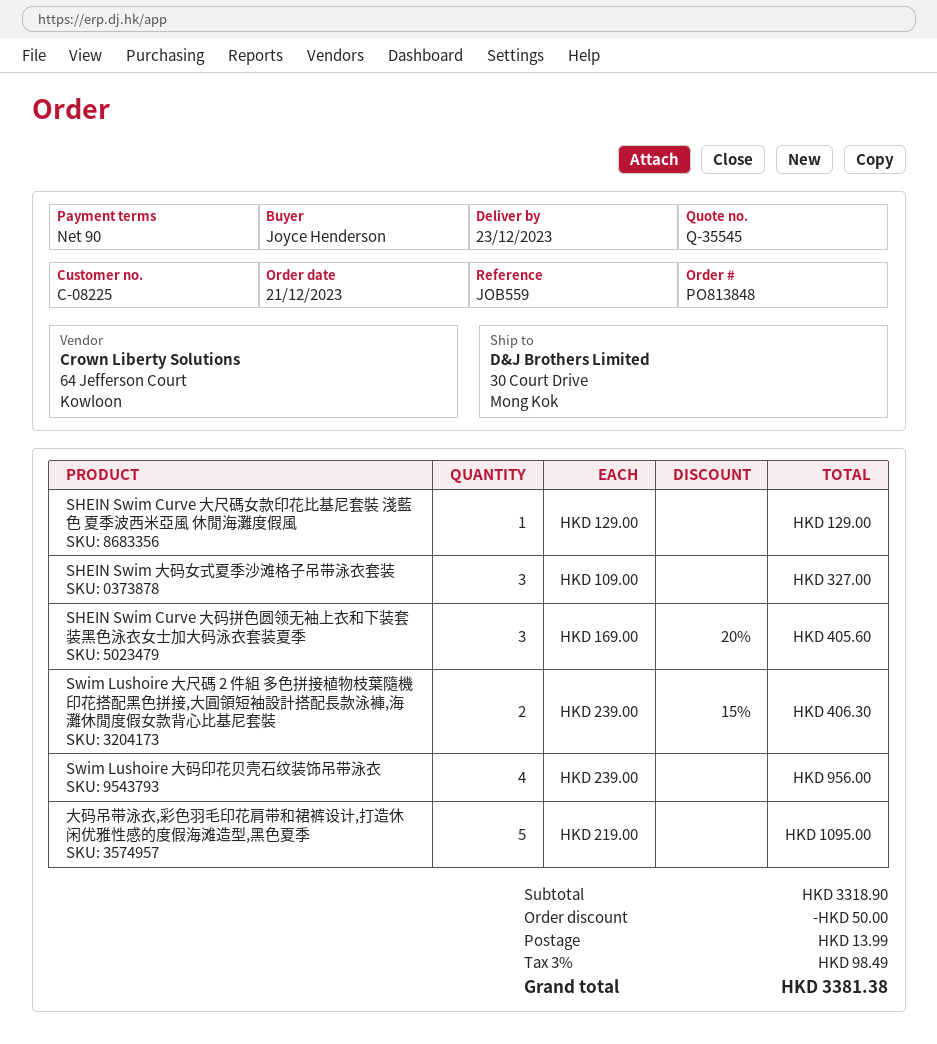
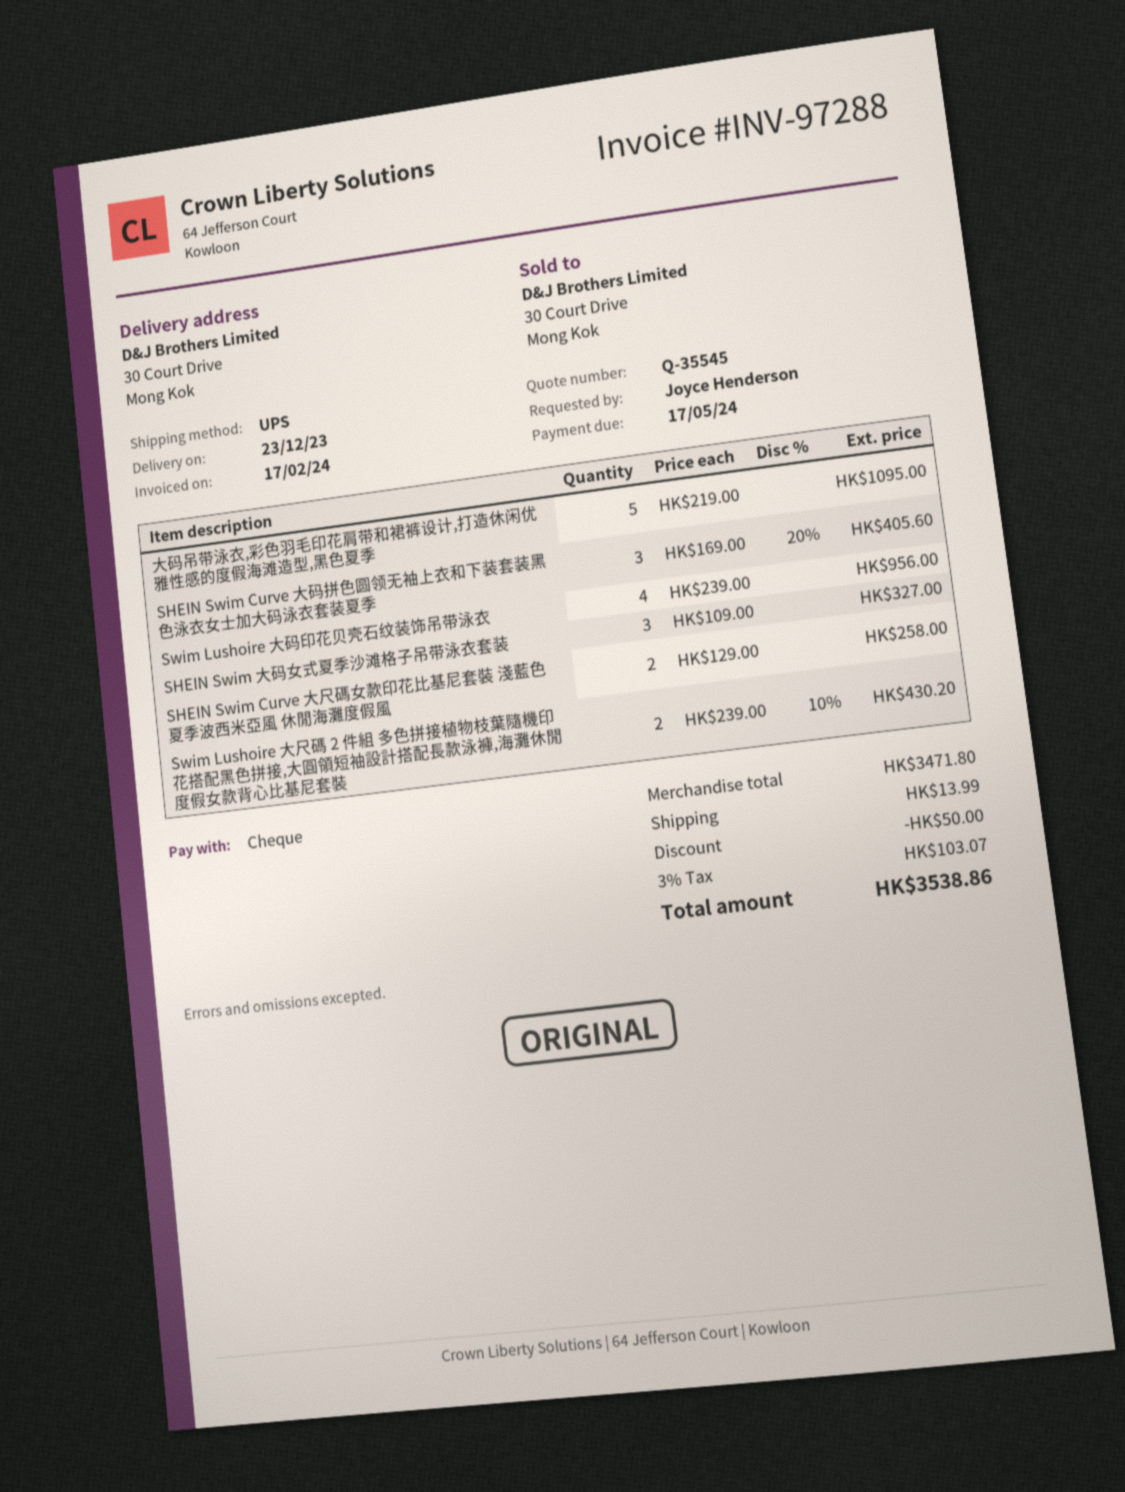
SHEIN Swim Curve 大尺碼女款印花比基尼套裝 淺藍色 夏季波西米亞風 休閒海灘度假風: 1 x 129.00 = 129.00 -> 2 x 129.00 = 258.00
Swim Lushoire 大尺碼 2 件組 多色拼接植物枝葉隨機印花搭配黑色拼接,大圓領短袖設計搭配長款泳褲,海灘休閒度假女款背心比基尼套裝: 2 x 239.00 - 15% = 406.30 -> 2 x 239.00 - 10% = 430.20
subtotal: 3318.90 -> 3471.80
tax: 3% = 98.49 -> 3% = 103.07
total: 3381.38 -> 3538.86

